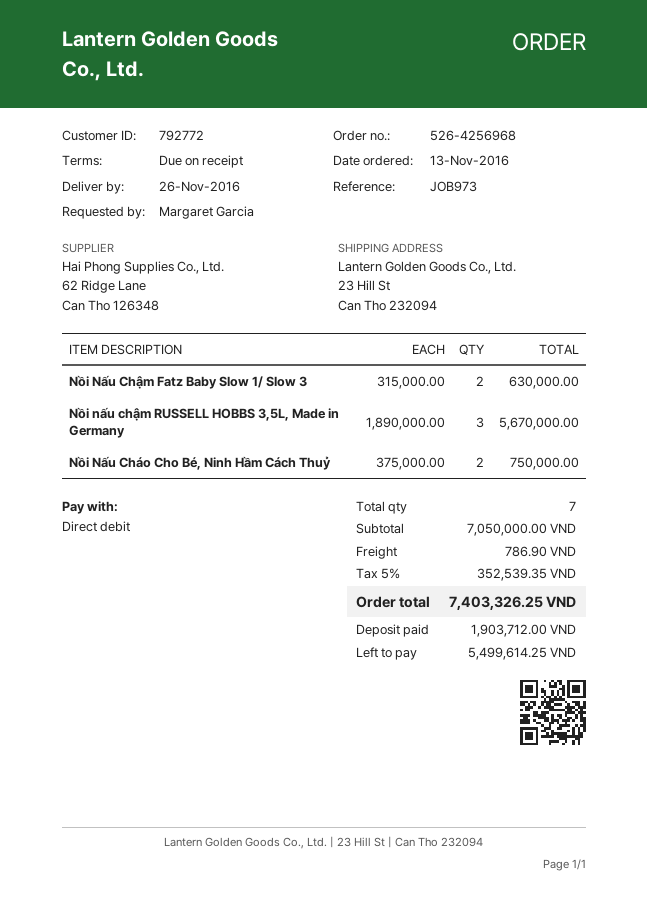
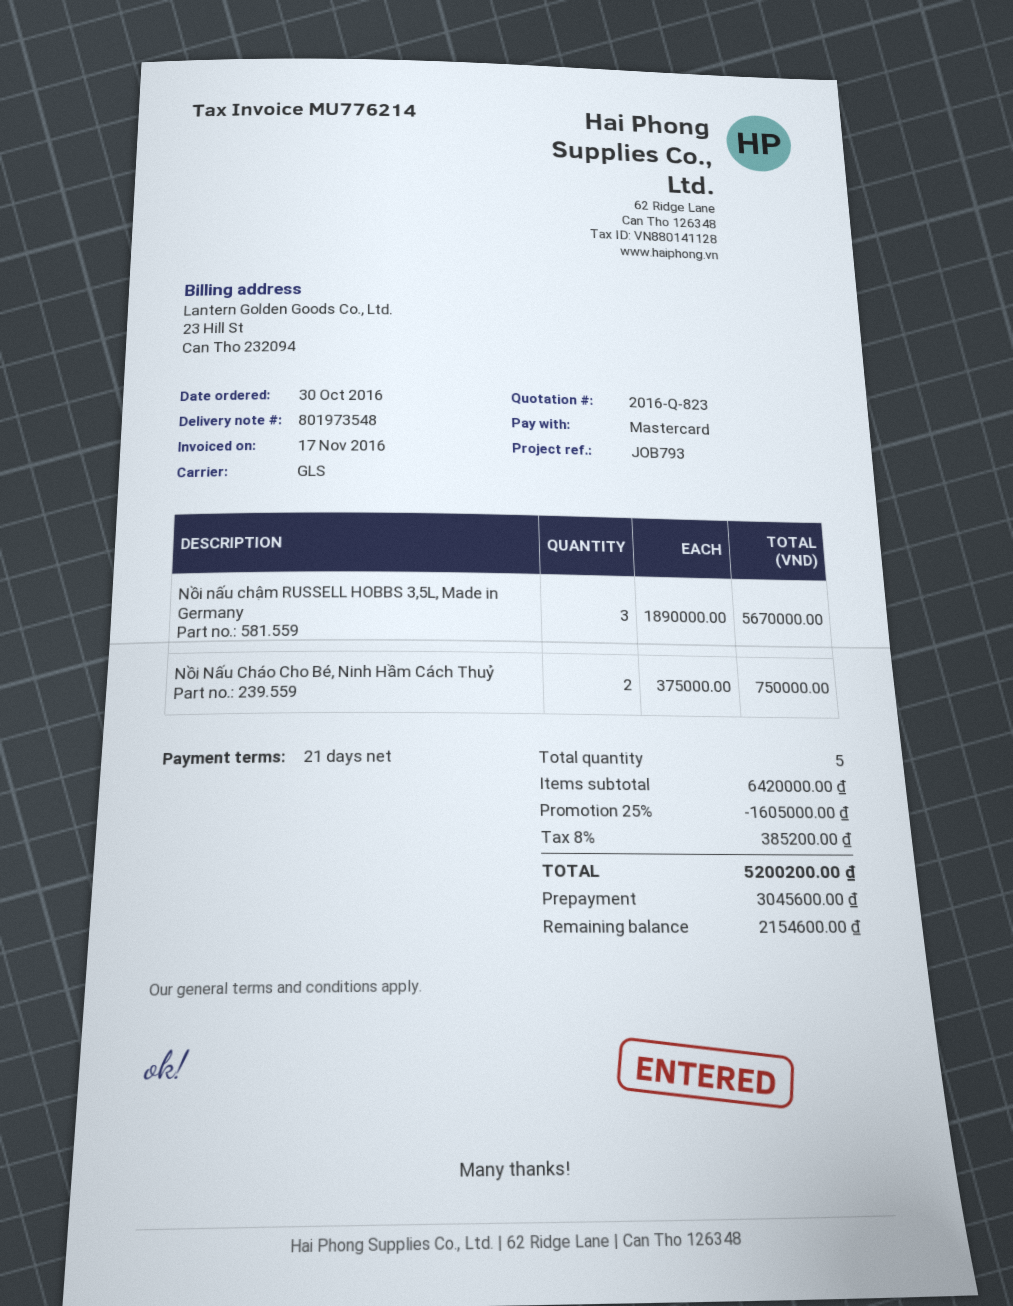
order date: 2016-11-13 -> 2016-10-30
payment terms: on receipt -> 21 days
reference: JOB973 -> JOB793
payment method: direct debit -> Mastercard
Nồi Nấu Chậm Fatz Baby Slow 1/ Slow 3: 2 x 315000.00 = 630000.00 -> none
total quantity: 7 -> 5
subtotal: 7050000.00 -> 6420000.00
discount: none -> 25% = 1605000.00
shipping: 786.90 -> none
tax: 5% = 352539.35 -> 8% = 385200.00
total: 7403326.25 -> 5200200.00
deposit: 1903712.00 -> 3045600.00
balance: 5499614.25 -> 2154600.00

